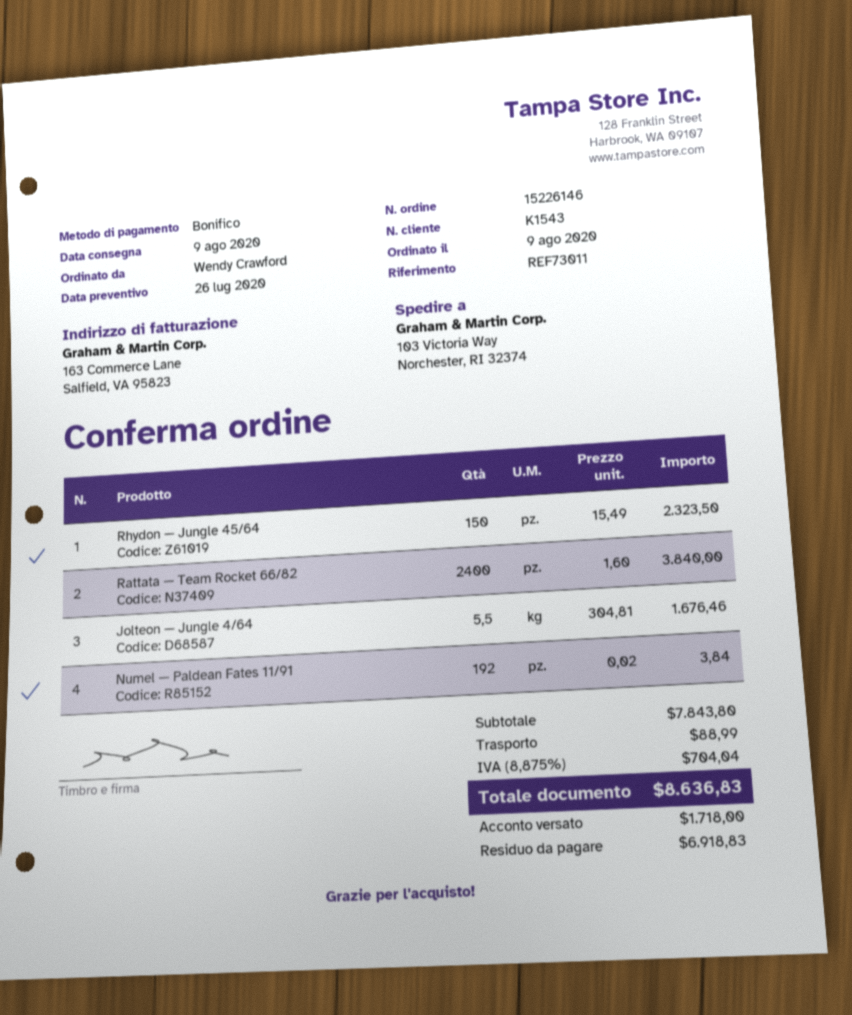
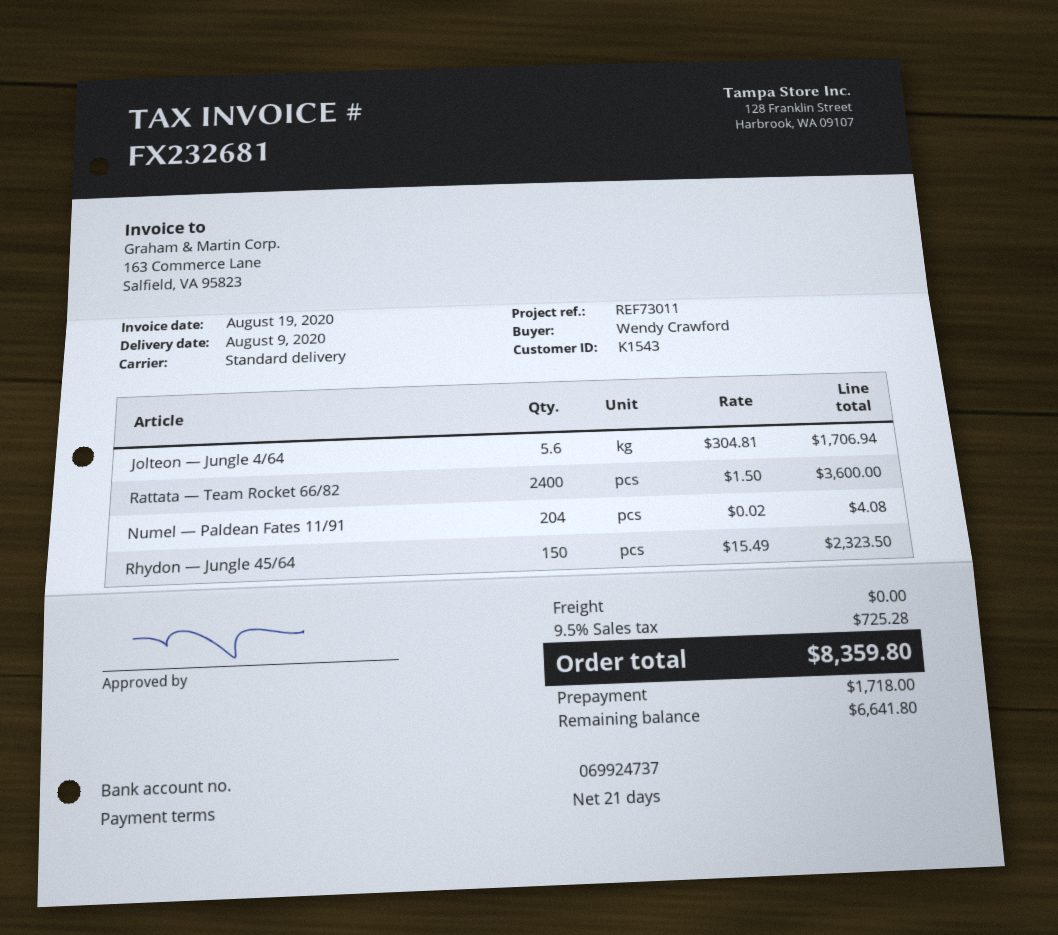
Rattata — Team Rocket 66/82: 2400 x 1.60 = 3840.00 -> 2400 x 1.50 = 3600.00
Jolteon — Jungle 4/64: 5.5 x 304.81 = 1676.46 -> 5.6 x 304.81 = 1706.94
Numel — Paldean Fates 11/91: 192 x 0.02 = 3.84 -> 204 x 0.02 = 4.08
shipping: 88.99 -> 0.00
tax: 8.875% = 704.04 -> 9.5% = 725.28
total: 8636.83 -> 8359.80
balance: 6918.83 -> 6641.80

